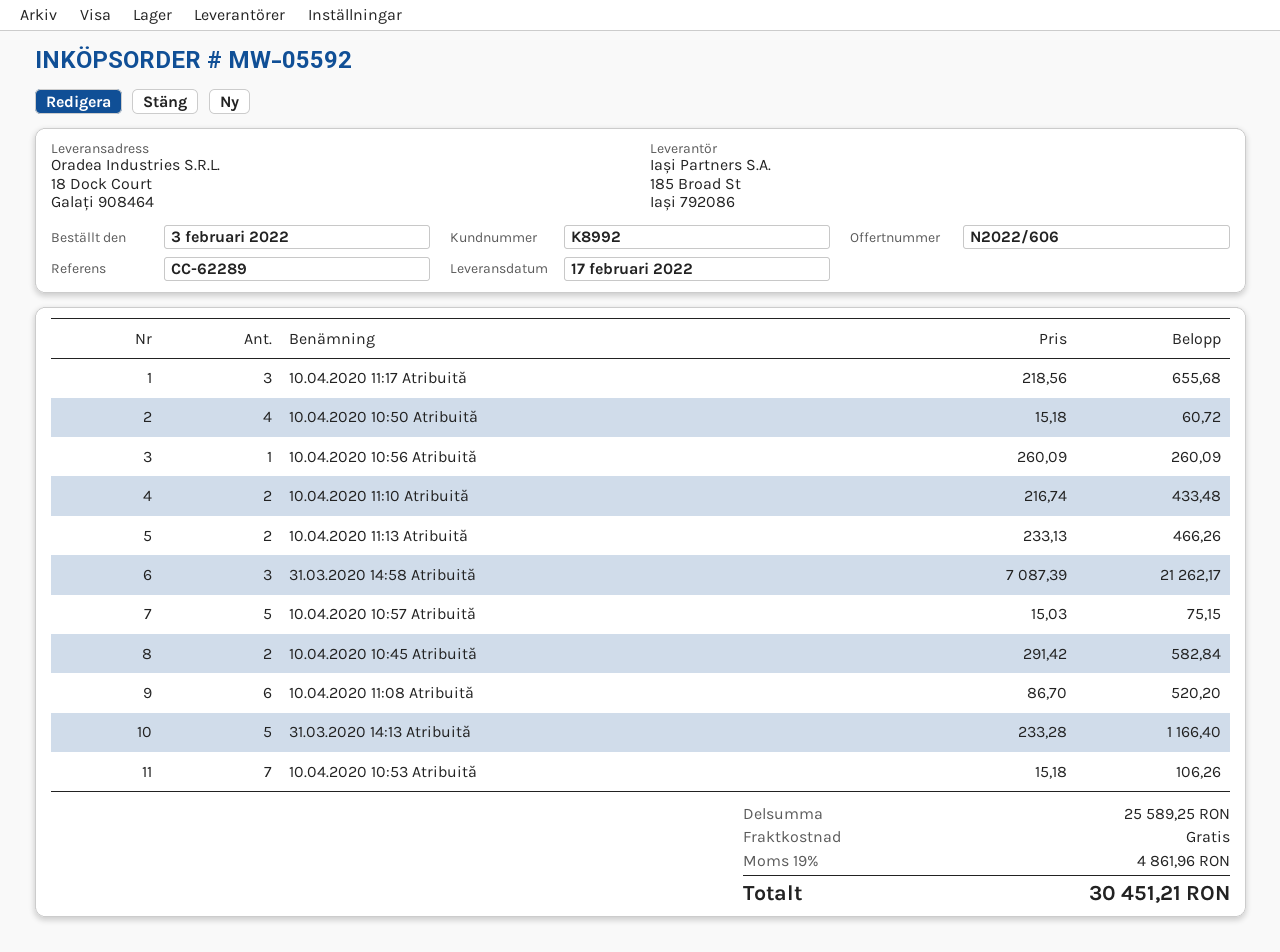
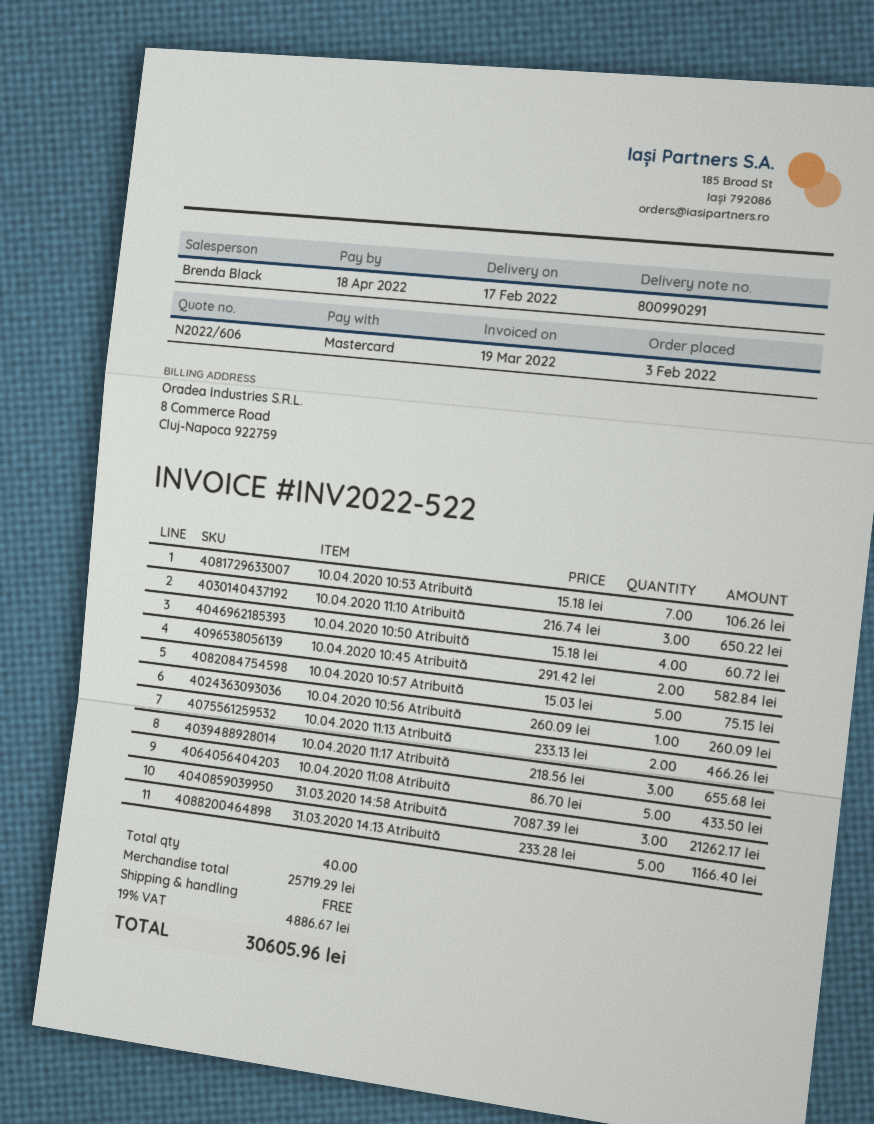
10.04.2020 11:10 Atribuită: 2 x 216.74 = 433.48 -> 3 x 216.74 = 650.22
10.04.2020 11:08 Atribuită: 6 x 86.70 = 520.20 -> 5 x 86.70 = 433.50
subtotal: 25589.25 -> 25719.29
tax: 19% = 4861.96 -> 19% = 4886.67
total: 30451.21 -> 30605.96

